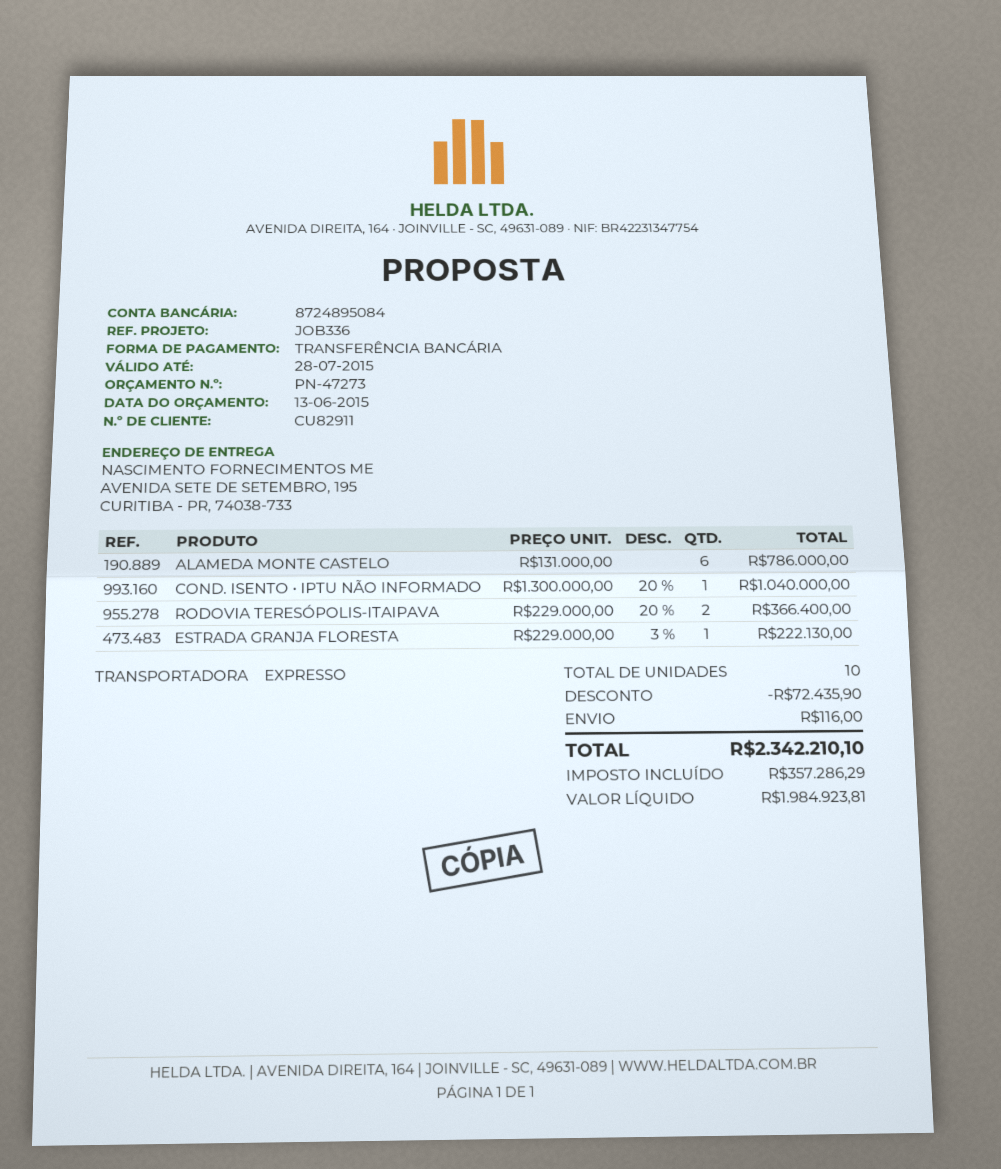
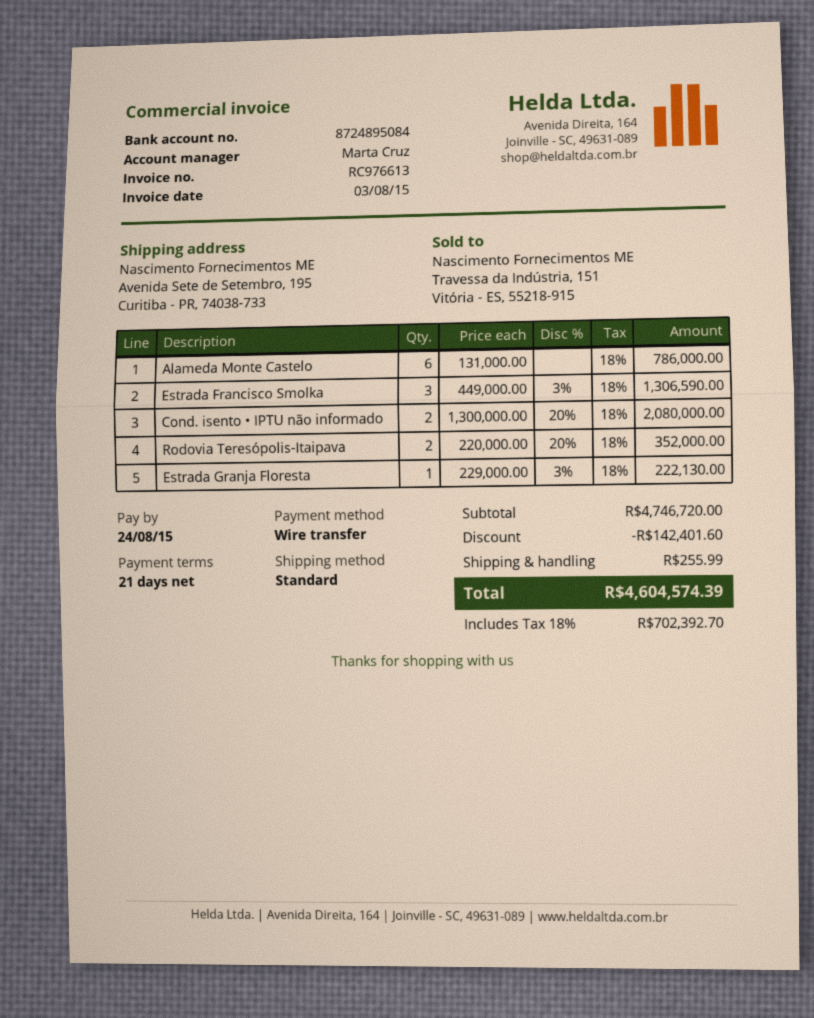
shipping method: express -> standard
COND. ISENTO • IPTU NÃO INFORMADO: 1 x 1300000.00 - 20% = 1040000.00 -> 2 x 1300000.00 - 20% = 2080000.00
RODOVIA TERESÓPOLIS-ITAIPAVA: 2 x 229000.00 - 20% = 366400.00 -> 2 x 220000.00 - 20% = 352000.00
Estrada Francisco Smolka: none -> 3 x 449000.00 - 3% = 1306590.00
discount: 72435.90 -> 142401.60
shipping: 116.00 -> 255.99
tax: 357286.29 -> 702392.70
total: 2342210.10 -> 4604574.39

